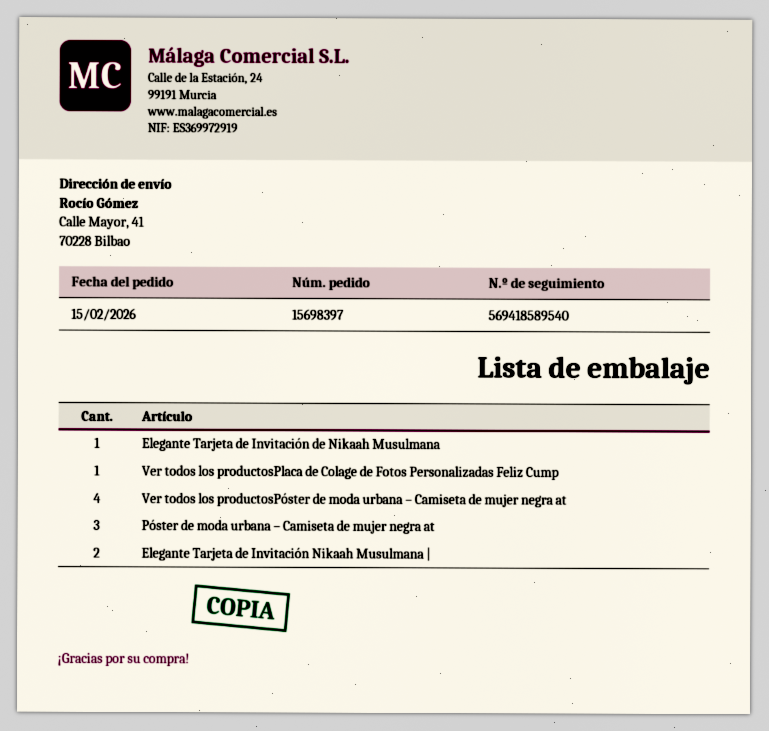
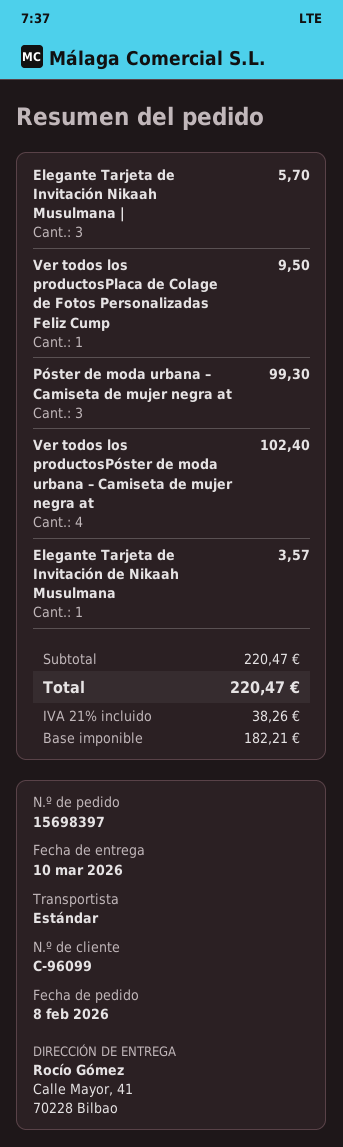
order date: 2026-02-15 -> 2026-02-08
Elegante Tarjeta de Invitación Nikaah Musulmana |: 2 -> 3

